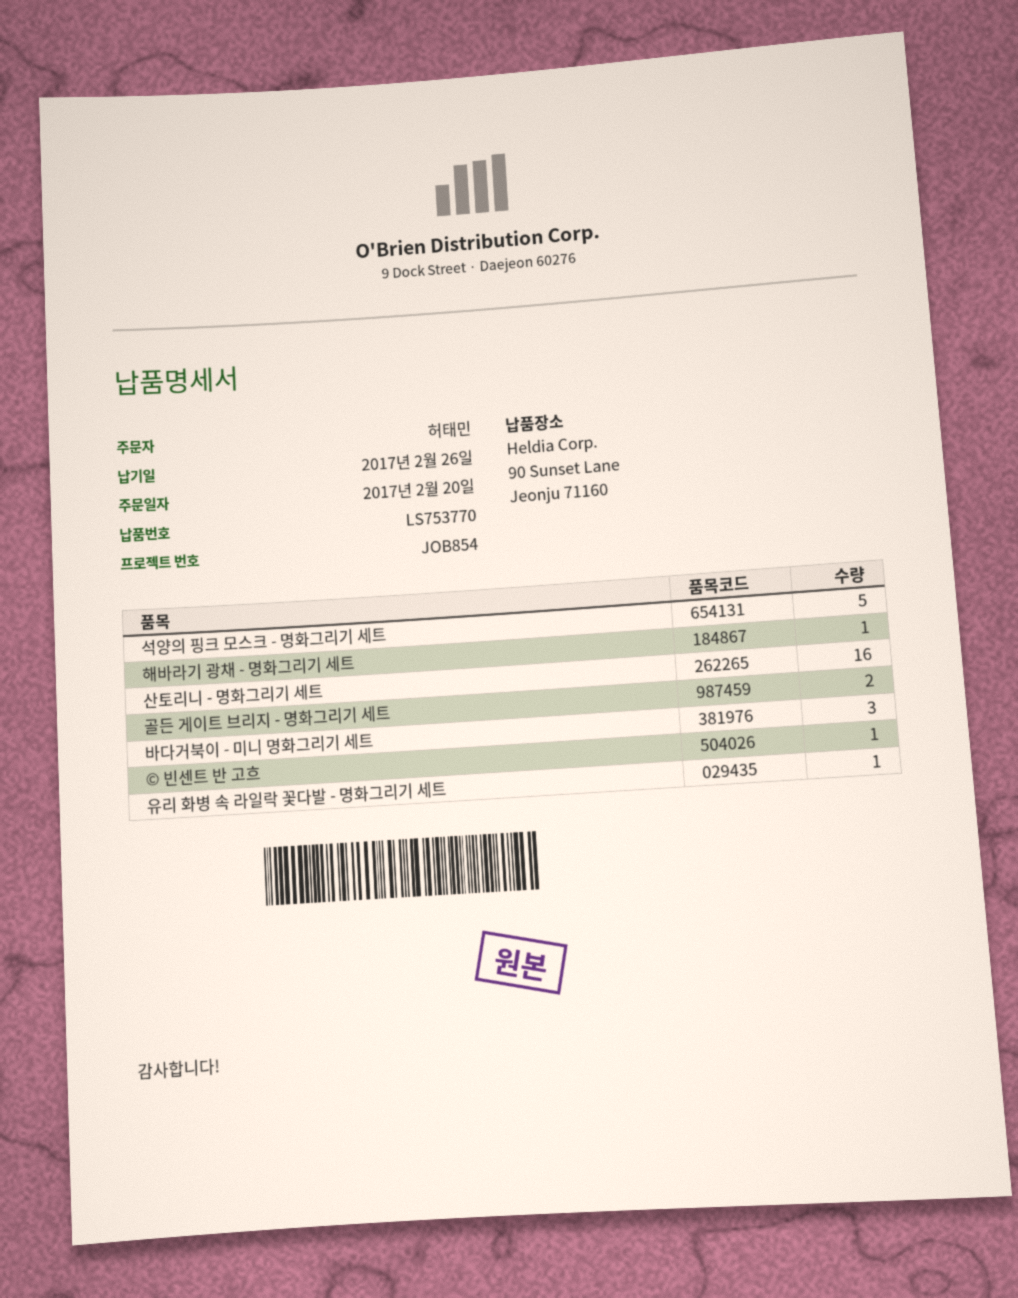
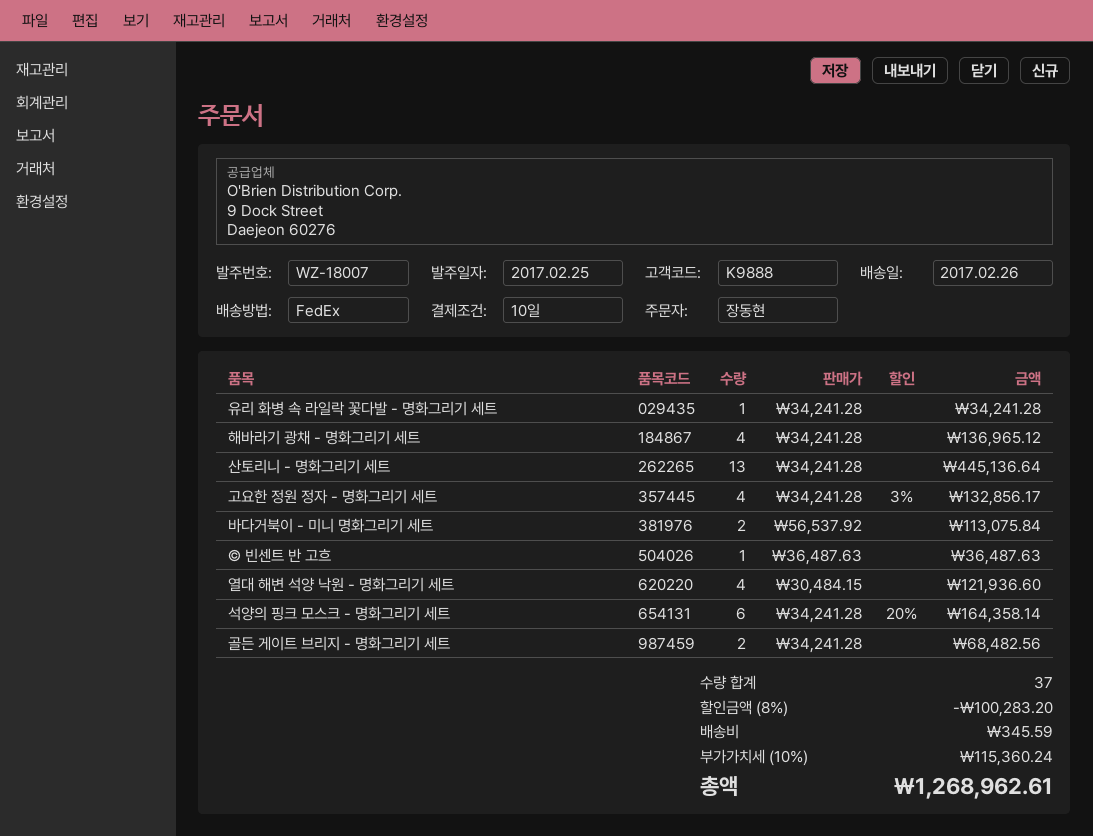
order date: 2017-02-20 -> 2017-02-25
ordered by: 허태민 -> 장동현
석양의 핑크 모스크 - 명화그리기 세트: 5 -> 6
해바라기 광채 - 명화그리기 세트: 1 -> 4
산토리니 - 명화그리기 세트: 16 -> 13
바다거북이 - 미니 명화그리기 세트: 3 -> 2
고요한 정원 정자 - 명화그리기 세트: none -> 4
열대 해변 석양 낙원 - 명화그리기 세트: none -> 4

